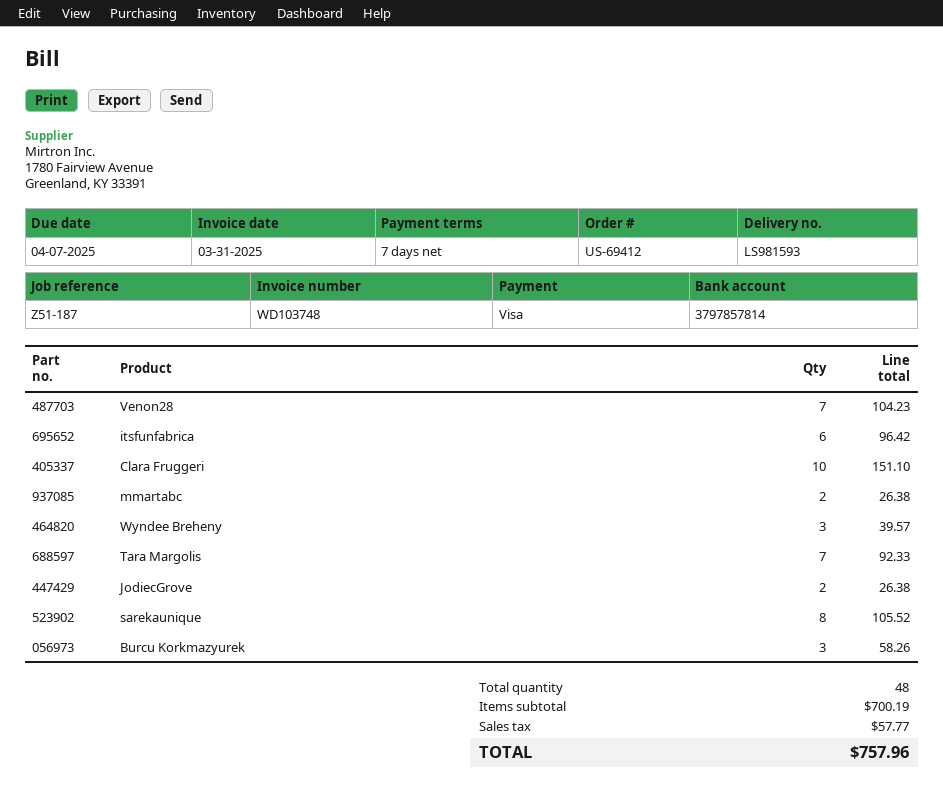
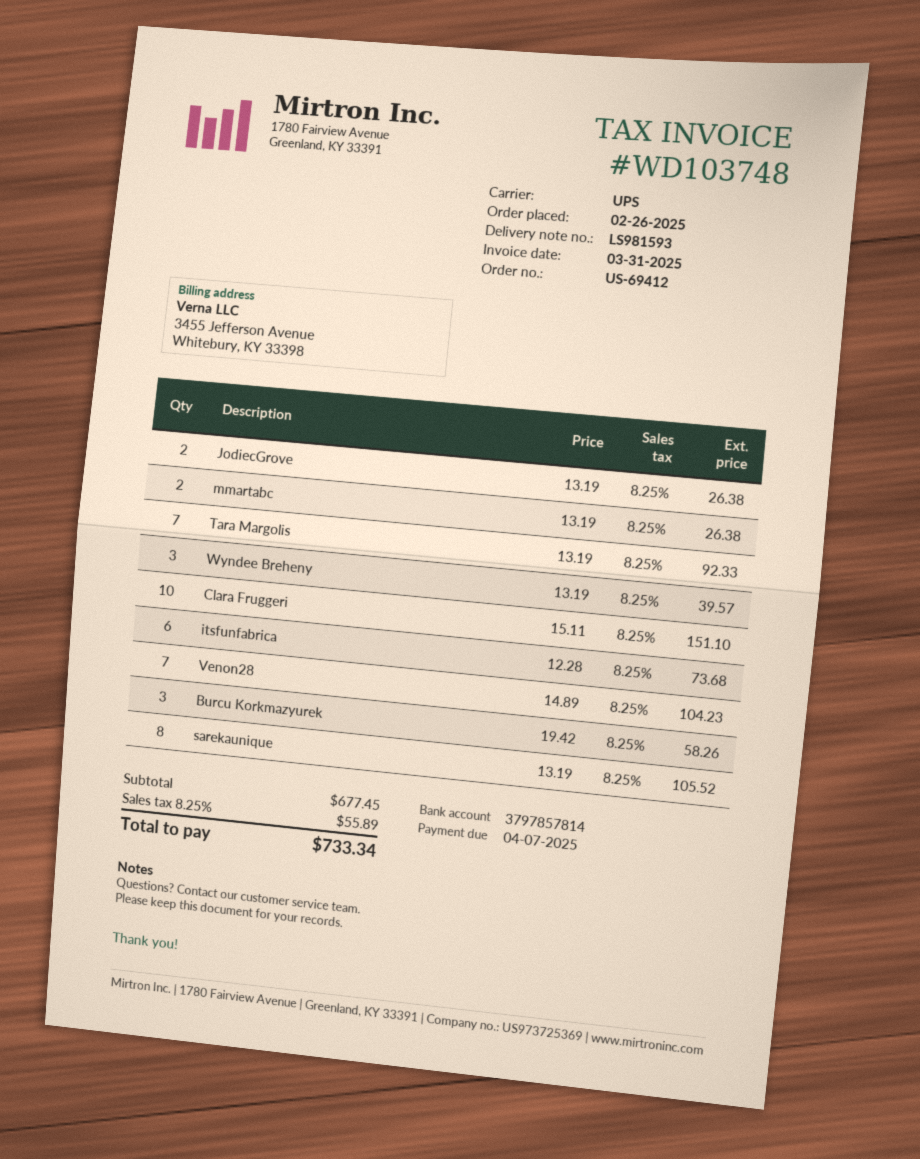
itsfunfabrica: 6 for 96.42 -> 6 for 73.68
subtotal: 700.19 -> 677.45
tax: 57.77 -> 55.89
total: 757.96 -> 733.34

